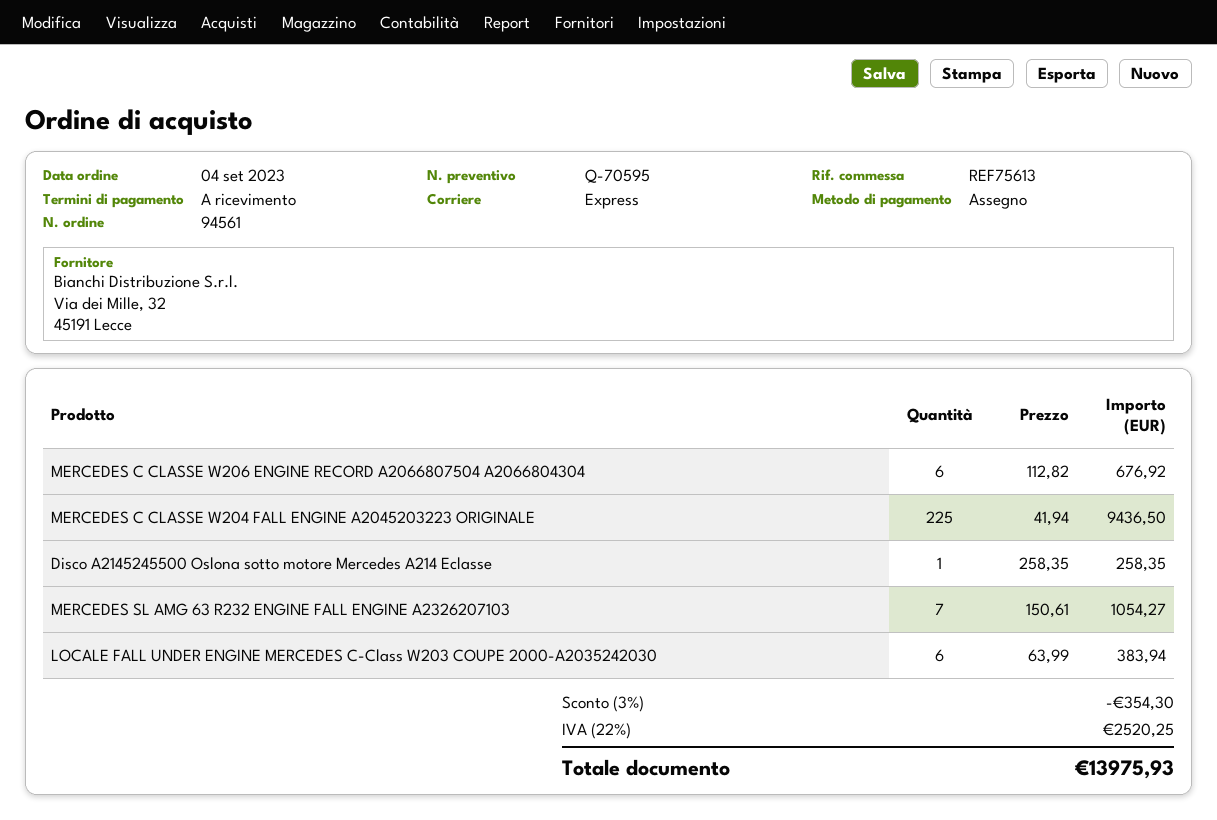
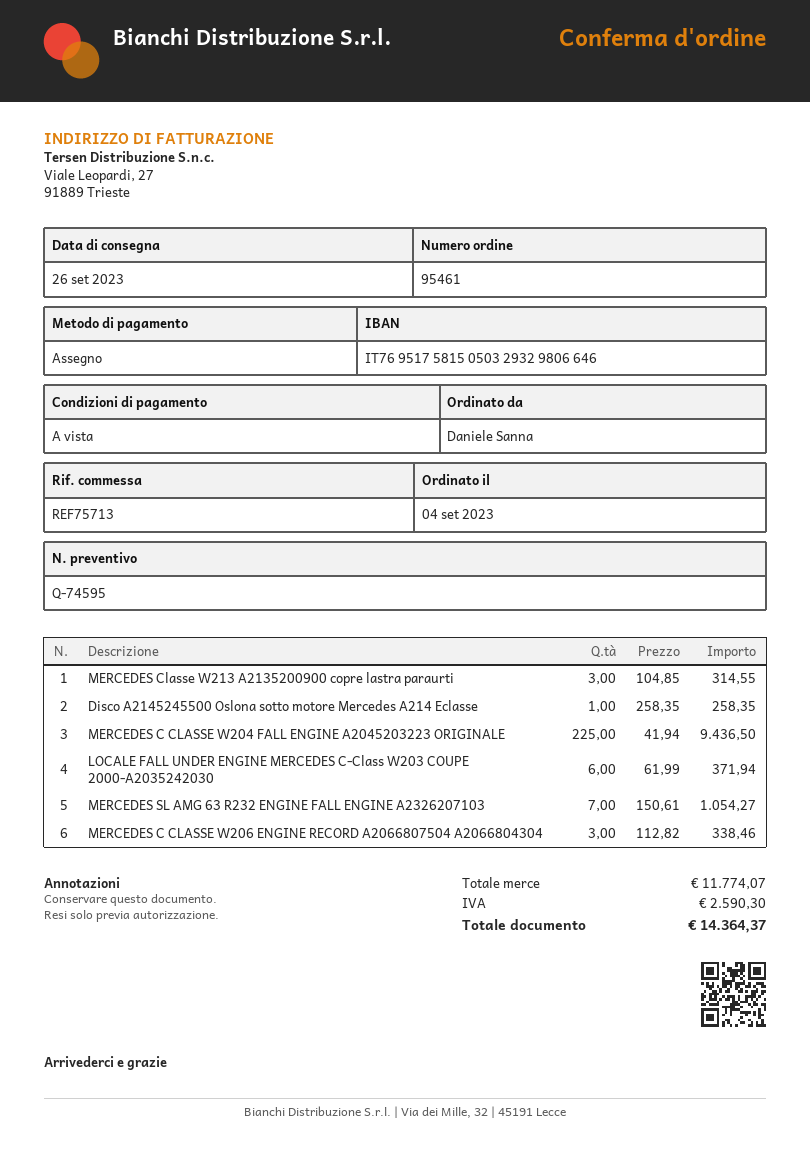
quote number: Q-70595 -> Q-74595
order number: 94561 -> 95461
reference: REF75613 -> REF75713
MERCEDES C CLASSE W206 ENGINE RECORD A2066807504 A2066804304: 6 x 112.82 = 676.92 -> 3 x 112.82 = 338.46
LOCALE FALL UNDER ENGINE MERCEDES C-Class W203 COUPE 2000-A2035242030: 6 x 63.99 = 383.94 -> 6 x 61.99 = 371.94
MERCEDES Classe W213 A2135200900 copre lastra paraurti: none -> 3 x 104.85 = 314.55
discount: 3% = 354.30 -> none
tax: 2520.25 -> 2590.30
total: 13975.93 -> 14364.37

